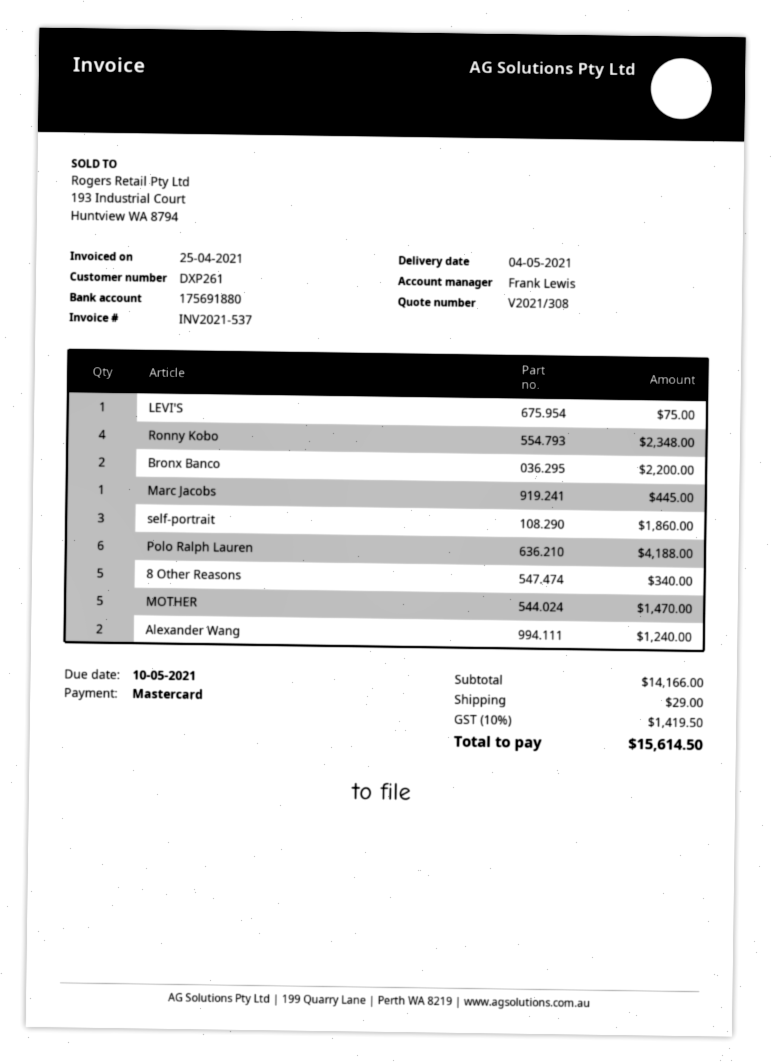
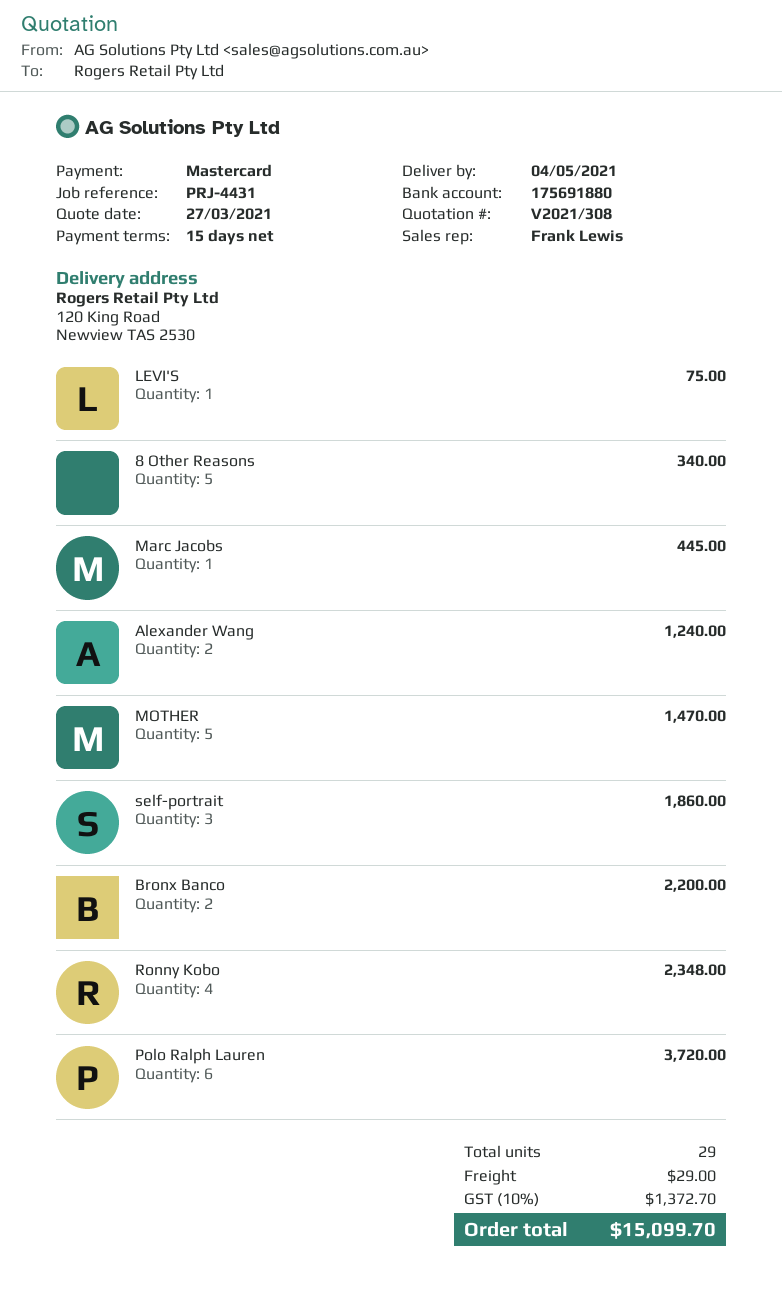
Polo Ralph Lauren: 6 for 4188.00 -> 6 for 3720.00
tax: 10% = 1419.50 -> 10% = 1372.70
total: 15614.50 -> 15099.70

